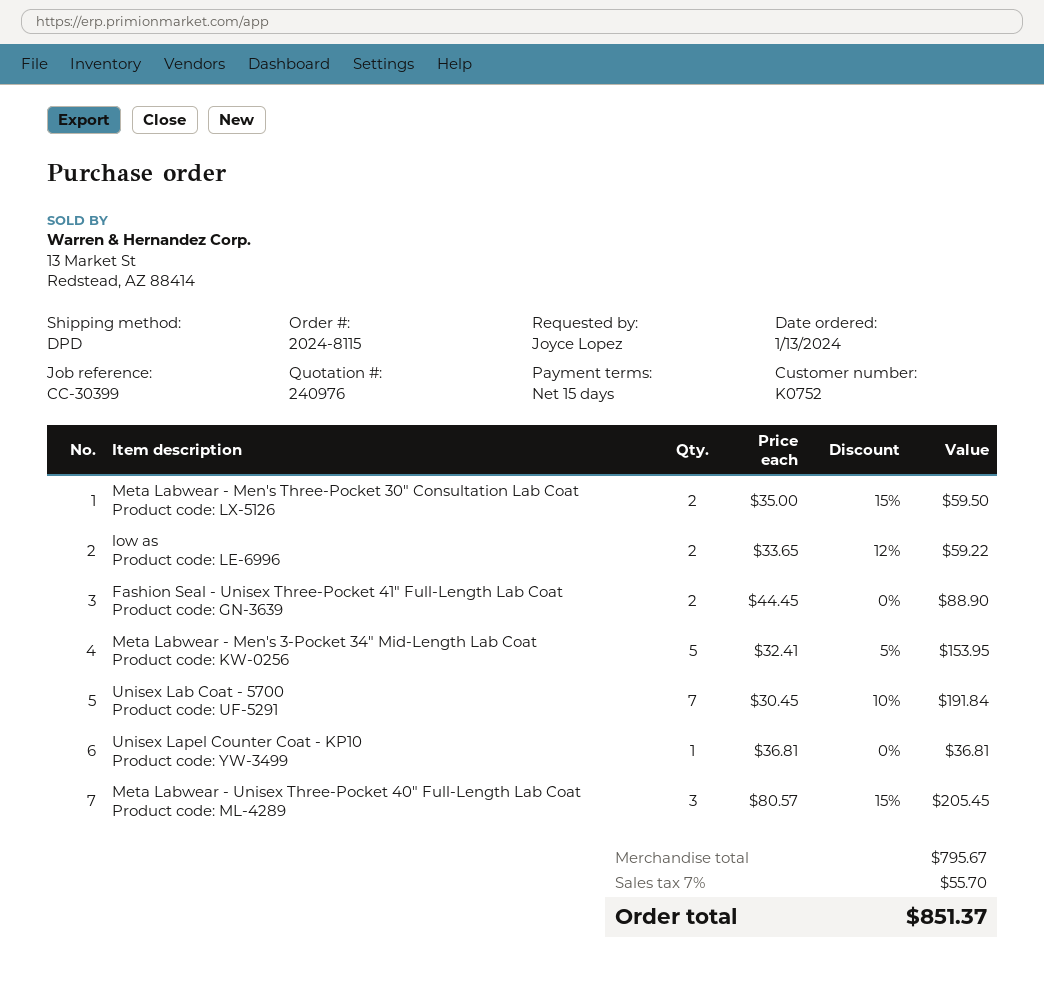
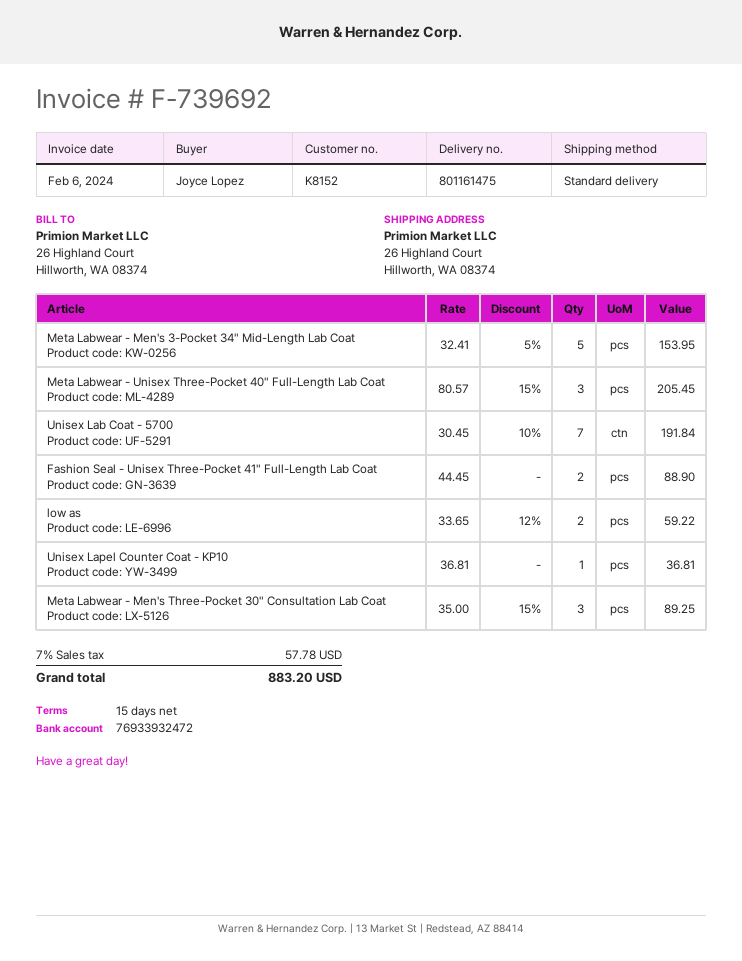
customer number: K0752 -> K8152
shipping method: DPD -> standard
Meta Labwear - Men's Three-Pocket 30" Consultation Lab Coat: 2 x 35.00 - 15% = 59.50 -> 3 x 35.00 - 15% = 89.25
tax: 7% = 55.70 -> 7% = 57.78
total: 851.37 -> 883.20

